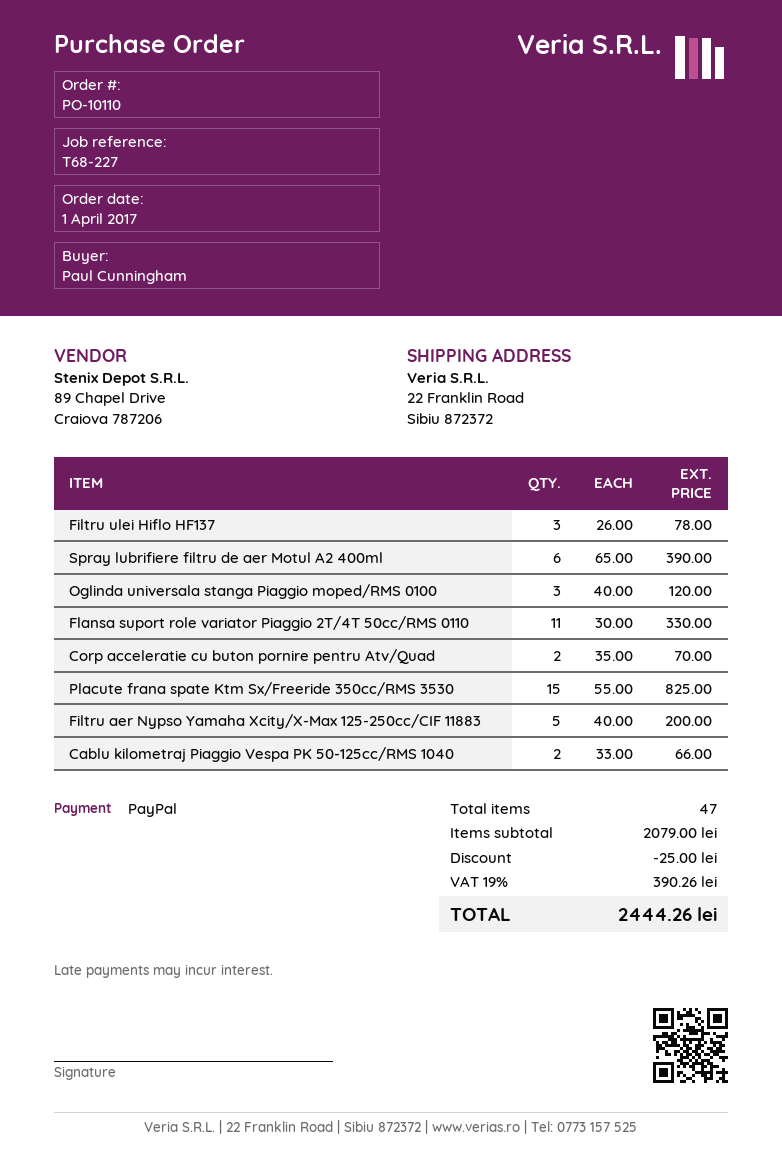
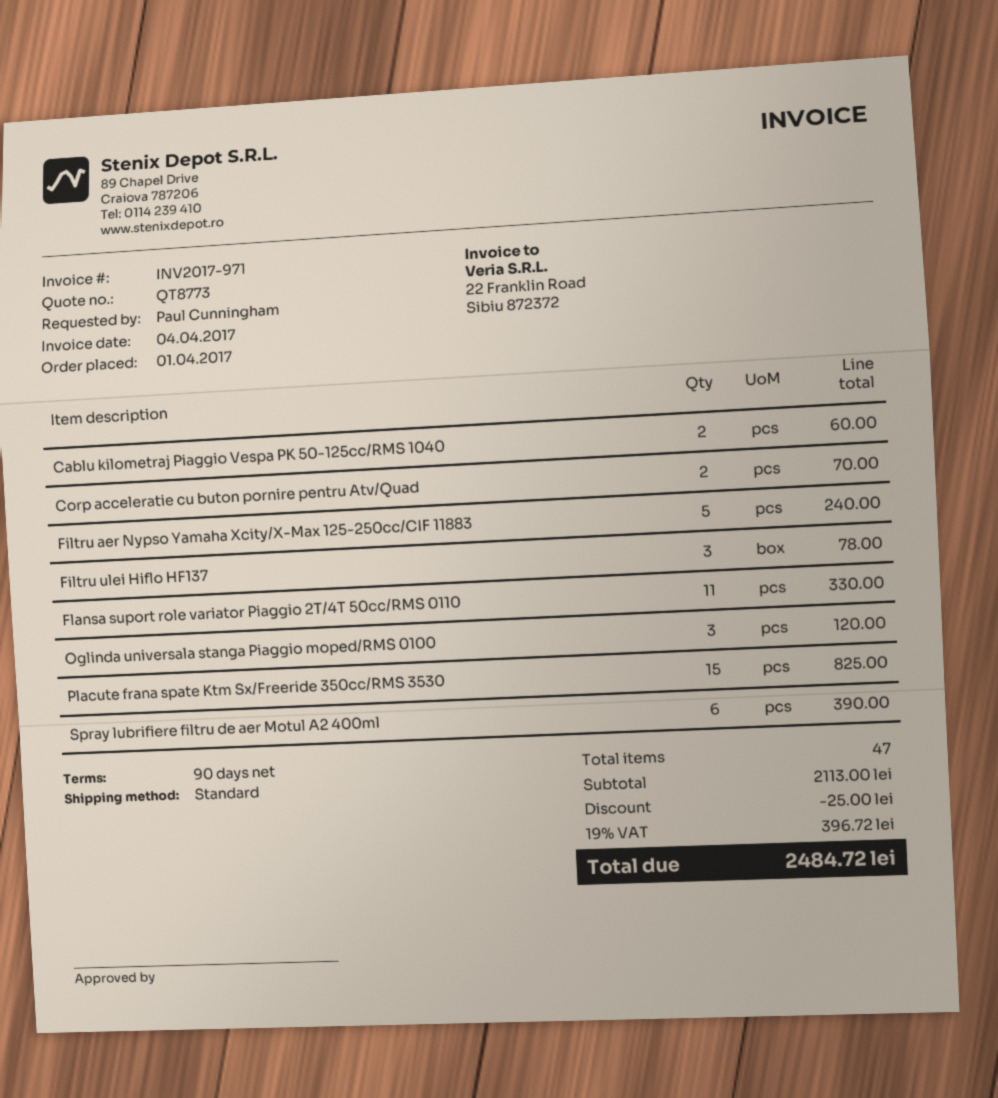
Filtru aer Nypso Yamaha Xcity/X-Max 125-250cc/CIF 11883: 5 for 200.00 -> 5 for 240.00
Cablu kilometraj Piaggio Vespa PK 50-125cc/RMS 1040: 2 for 66.00 -> 2 for 60.00
subtotal: 2079.00 -> 2113.00
tax: 19% = 390.26 -> 19% = 396.72
total: 2444.26 -> 2484.72

